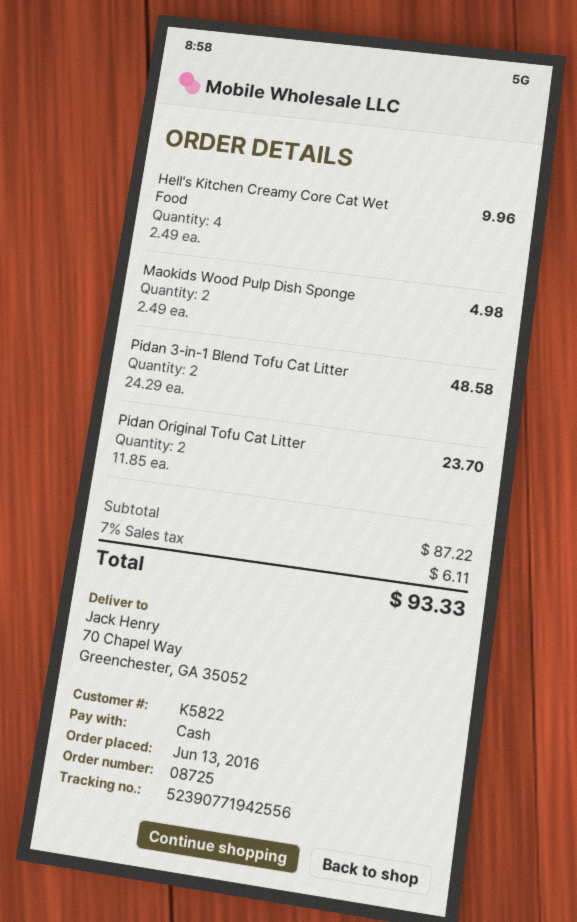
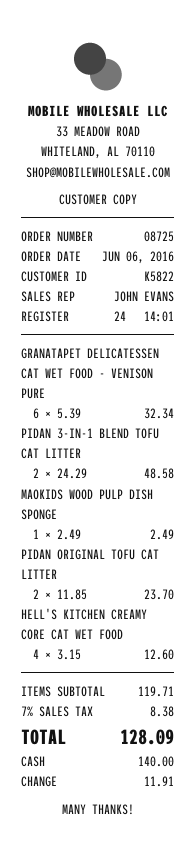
order date: 2016-06-13 -> 2016-06-06
Hell's Kitchen Creamy Core Cat Wet Food: 4 x 2.49 = 9.96 -> 4 x 3.15 = 12.60
Maokids Wood Pulp Dish Sponge: 2 x 2.49 = 4.98 -> 1 x 2.49 = 2.49
GRANATAPET DELICATESSEN CAT WET FOOD - VENISON PURE: none -> 6 x 5.39 = 32.34
subtotal: 87.22 -> 119.71
tax: 7% = 6.11 -> 7% = 8.38
total: 93.33 -> 128.09

